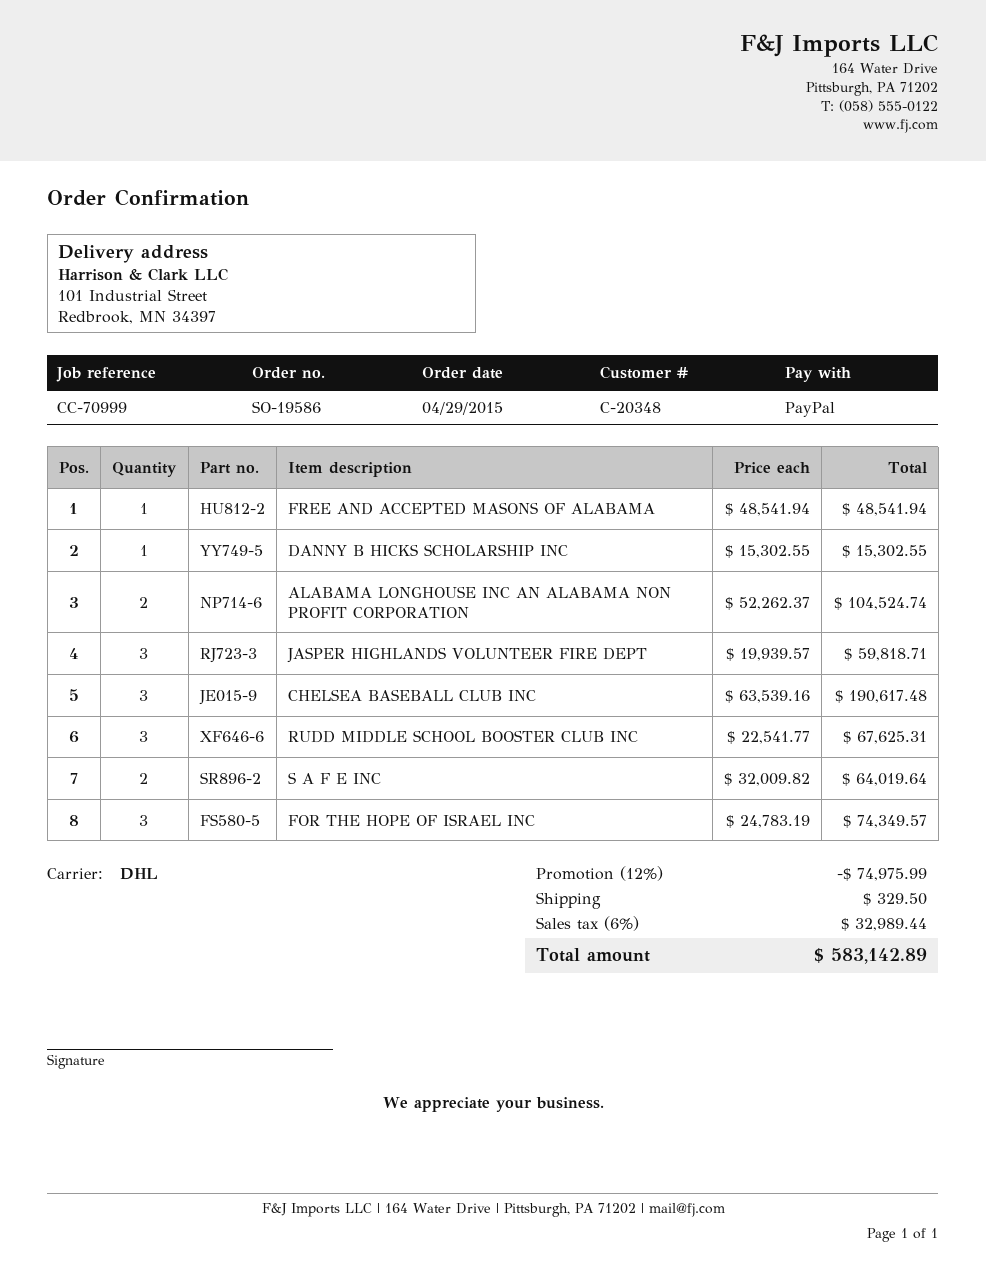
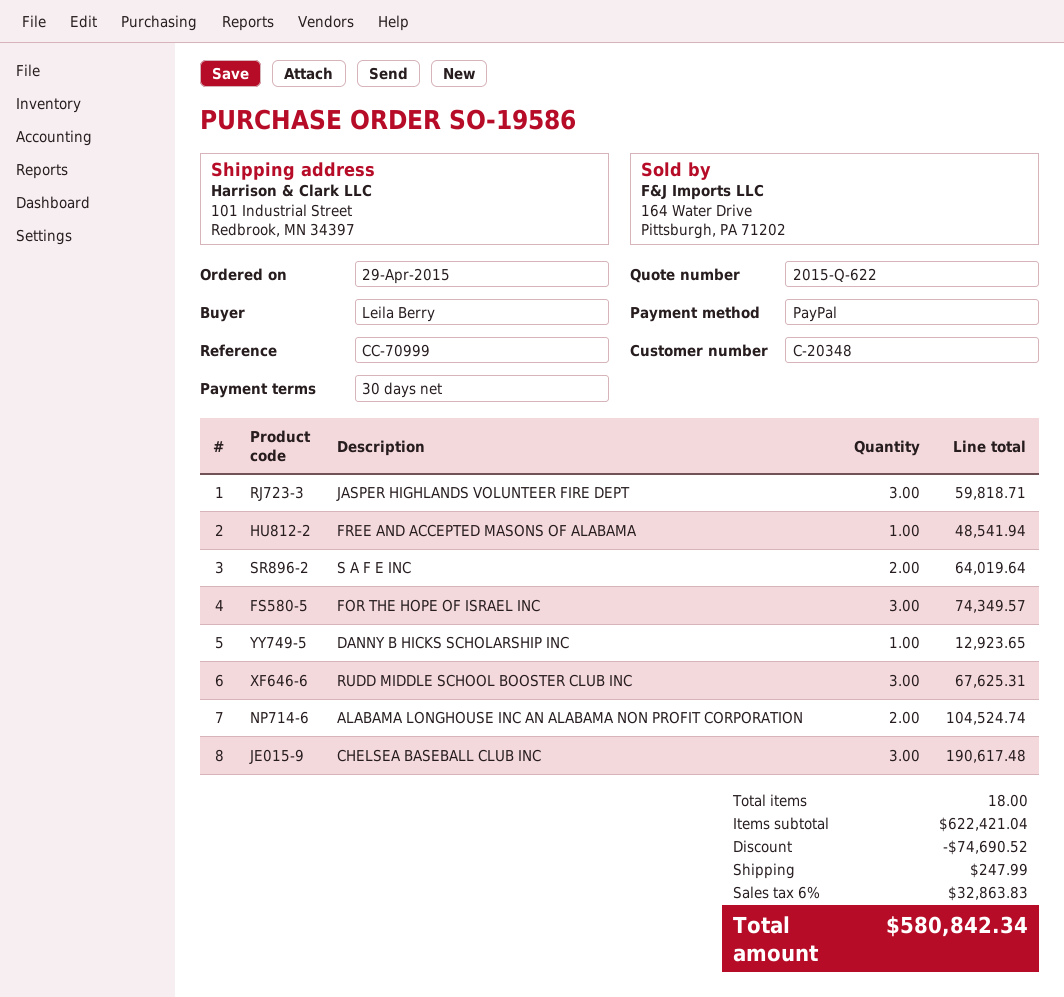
DANNY B HICKS SCHOLARSHIP INC: 1 for 15302.55 -> 1 for 12923.65
discount: 74975.99 -> 74690.52
shipping: 329.50 -> 247.99
tax: 6% = 32989.44 -> 6% = 32863.83
total: 583142.89 -> 580842.34

